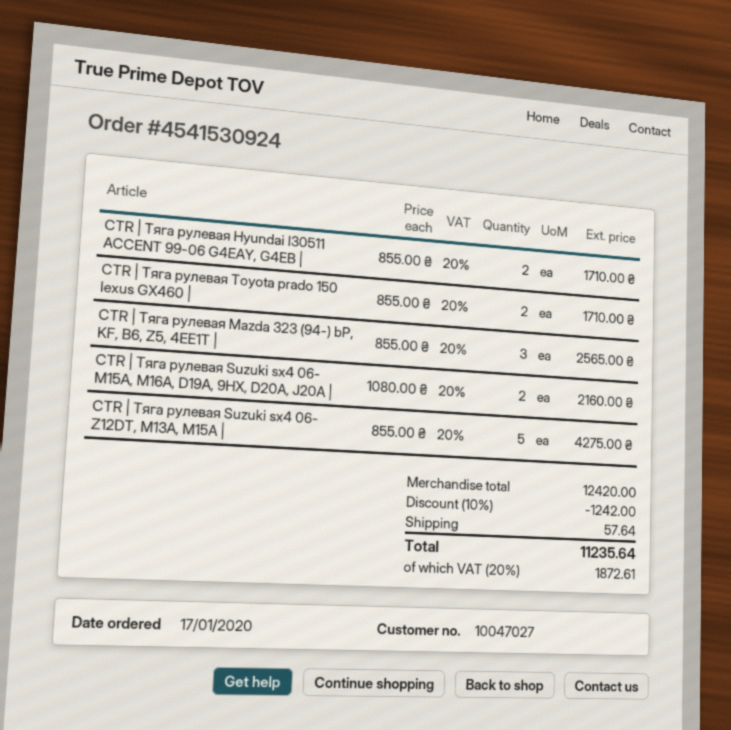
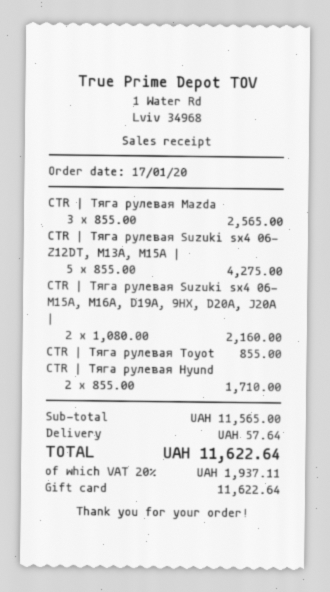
CTR | Тяга рулевая Toyota prado 150 lexus GX460 |: 2 x 855.00 = 1710.00 -> 1 x 855.00 = 855.00
subtotal: 12420.00 -> 11565.00
discount: 10% = 1242.00 -> none
tax: 20% = 1872.61 -> 20% = 1937.11
total: 11235.64 -> 11622.64

